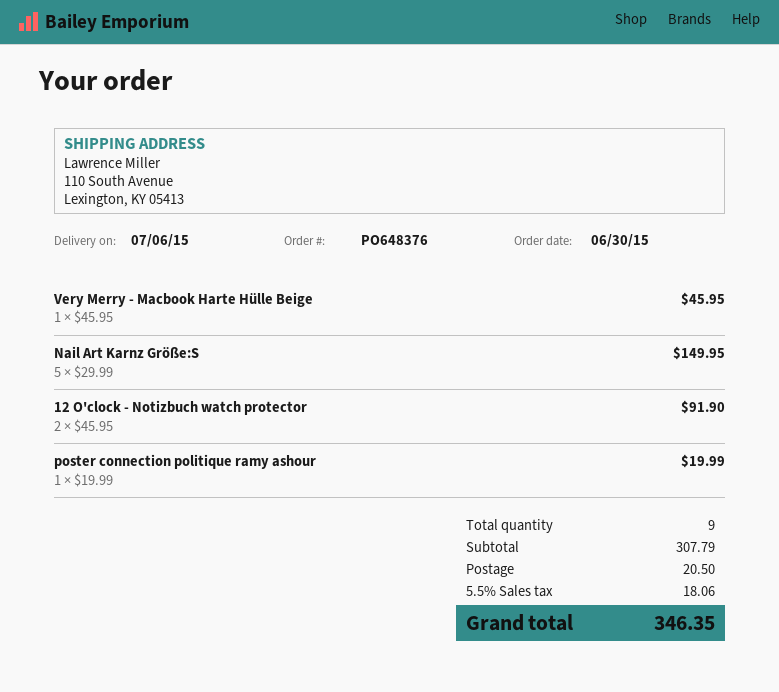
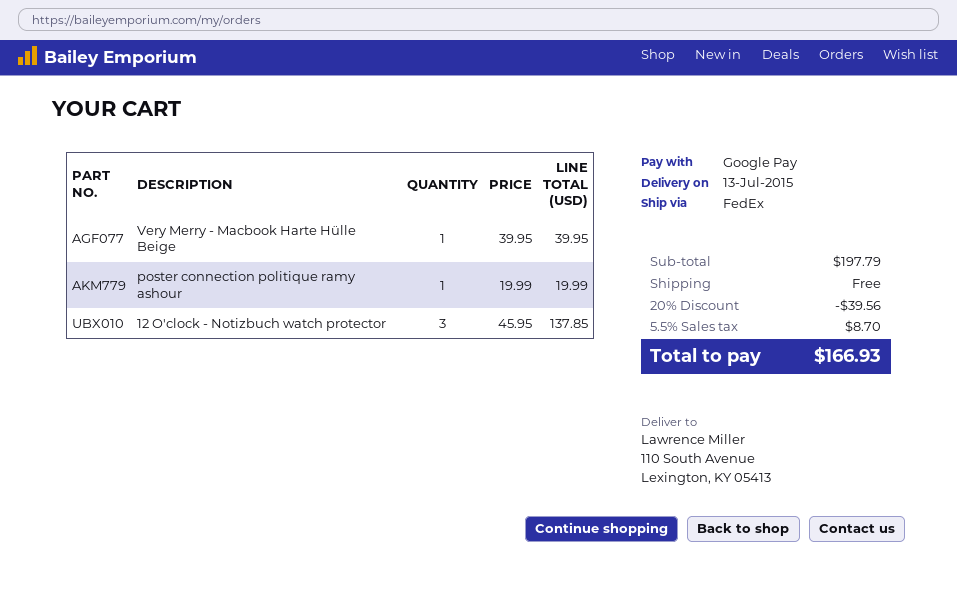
delivery date: 2015-07-06 -> 2015-07-13
Very Merry - Macbook Harte Hülle Beige: 1 x 45.95 = 45.95 -> 1 x 39.95 = 39.95
Nail Art Karnz Größe:S: 5 x 29.99 = 149.95 -> none
12 O'clock - Notizbuch watch protector: 2 x 45.95 = 91.90 -> 3 x 45.95 = 137.85
subtotal: 307.79 -> 197.79
discount: none -> 20% = 39.56
shipping: 20.50 -> 0.00
tax: 5.5% = 18.06 -> 5.5% = 8.70
total: 346.35 -> 166.93

